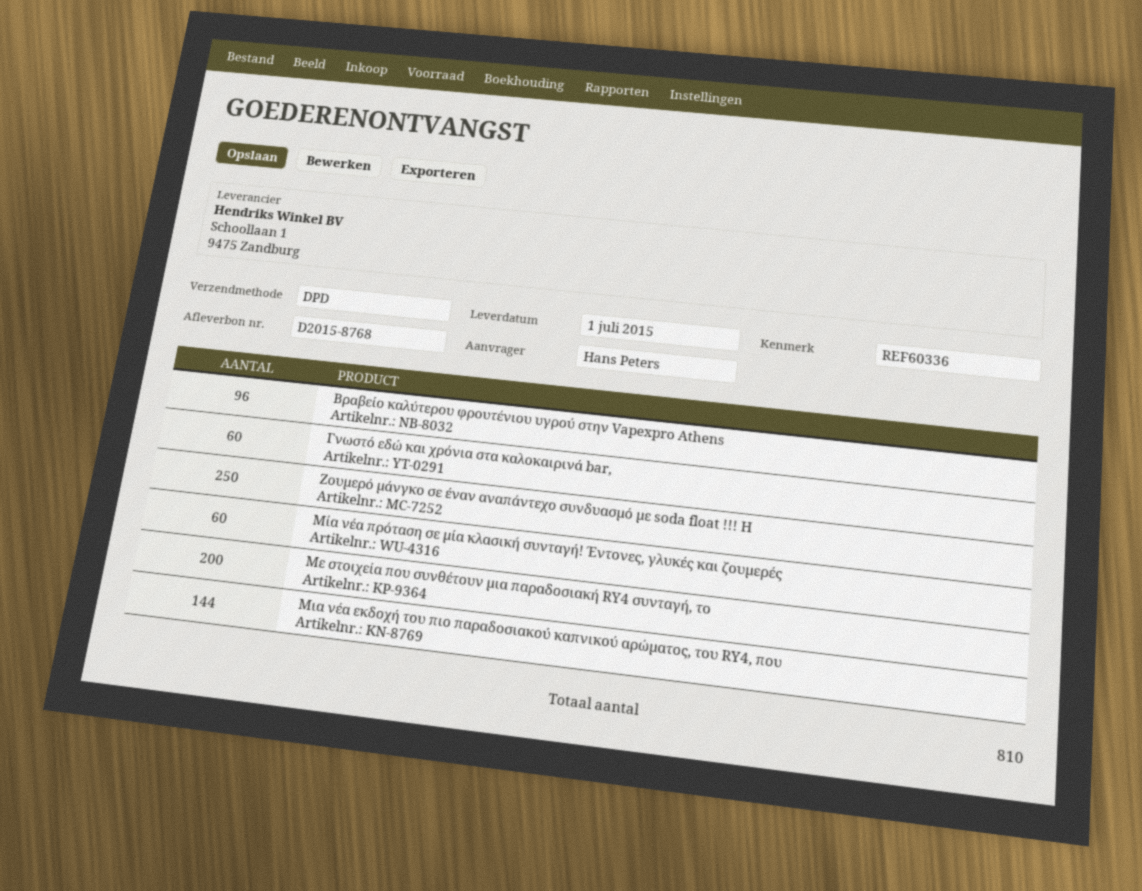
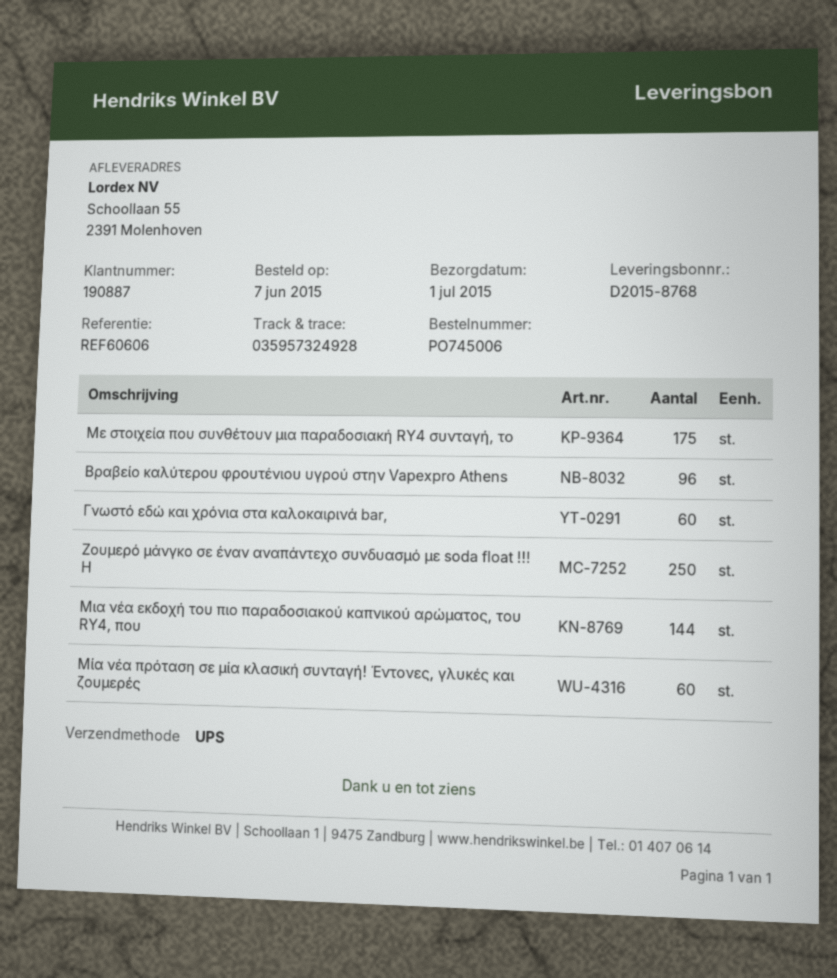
reference: REF60336 -> REF60606
shipping method: DPD -> UPS
Με στοιχεία που συνθέτουν μια παραδοσιακή RY4 συνταγή, το: 200 -> 175

